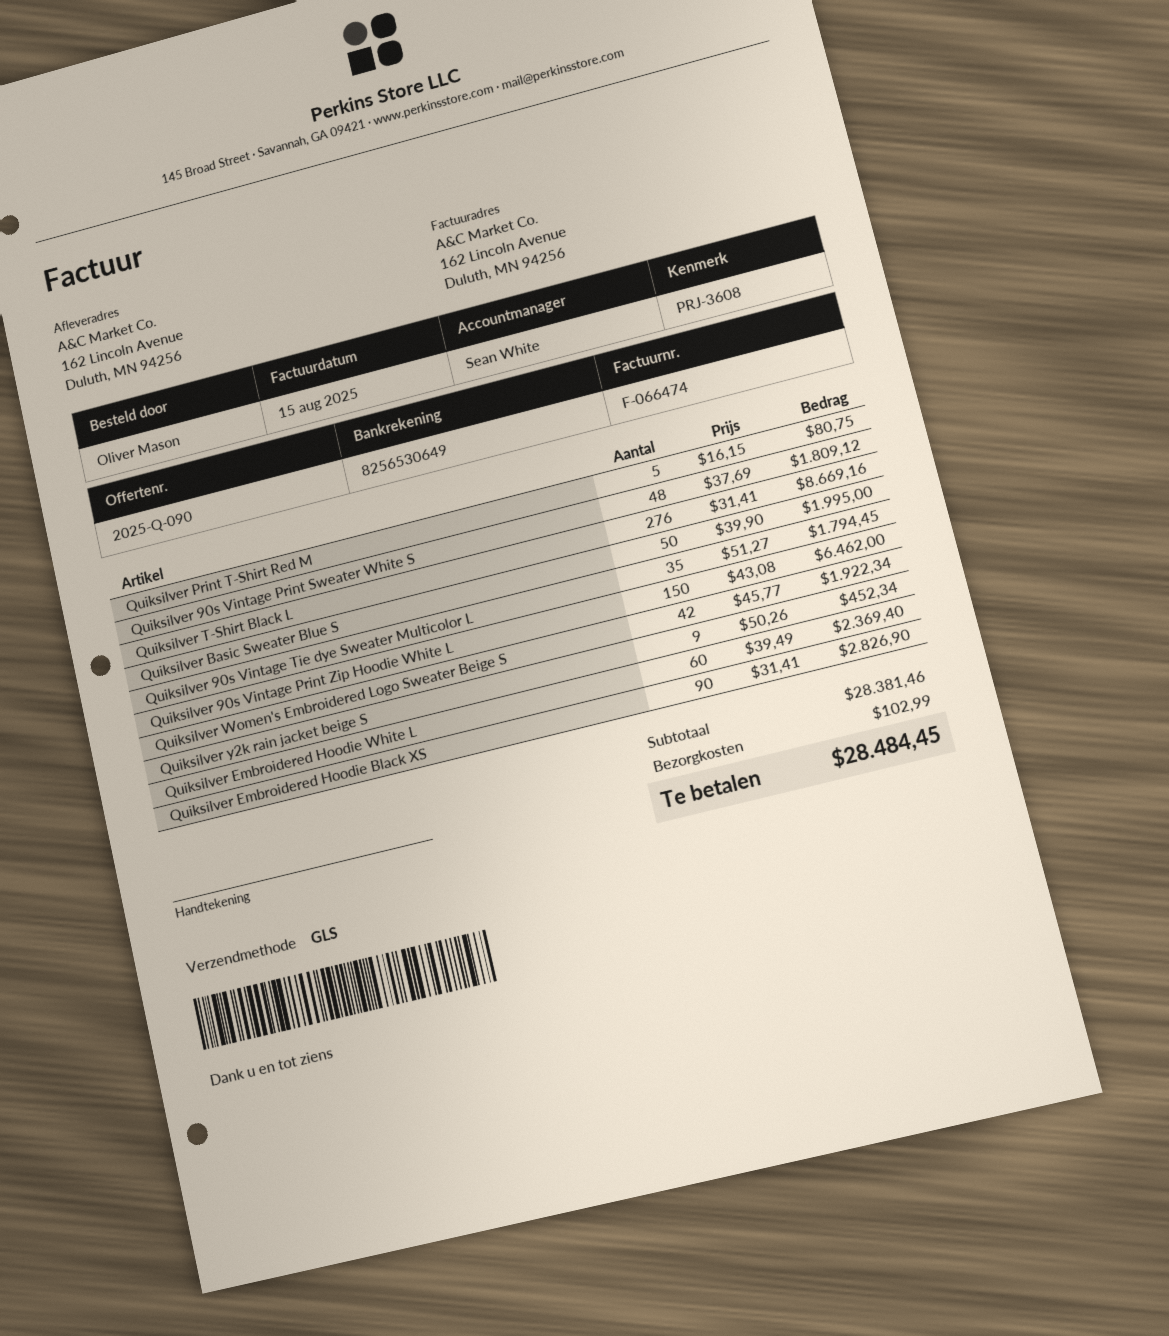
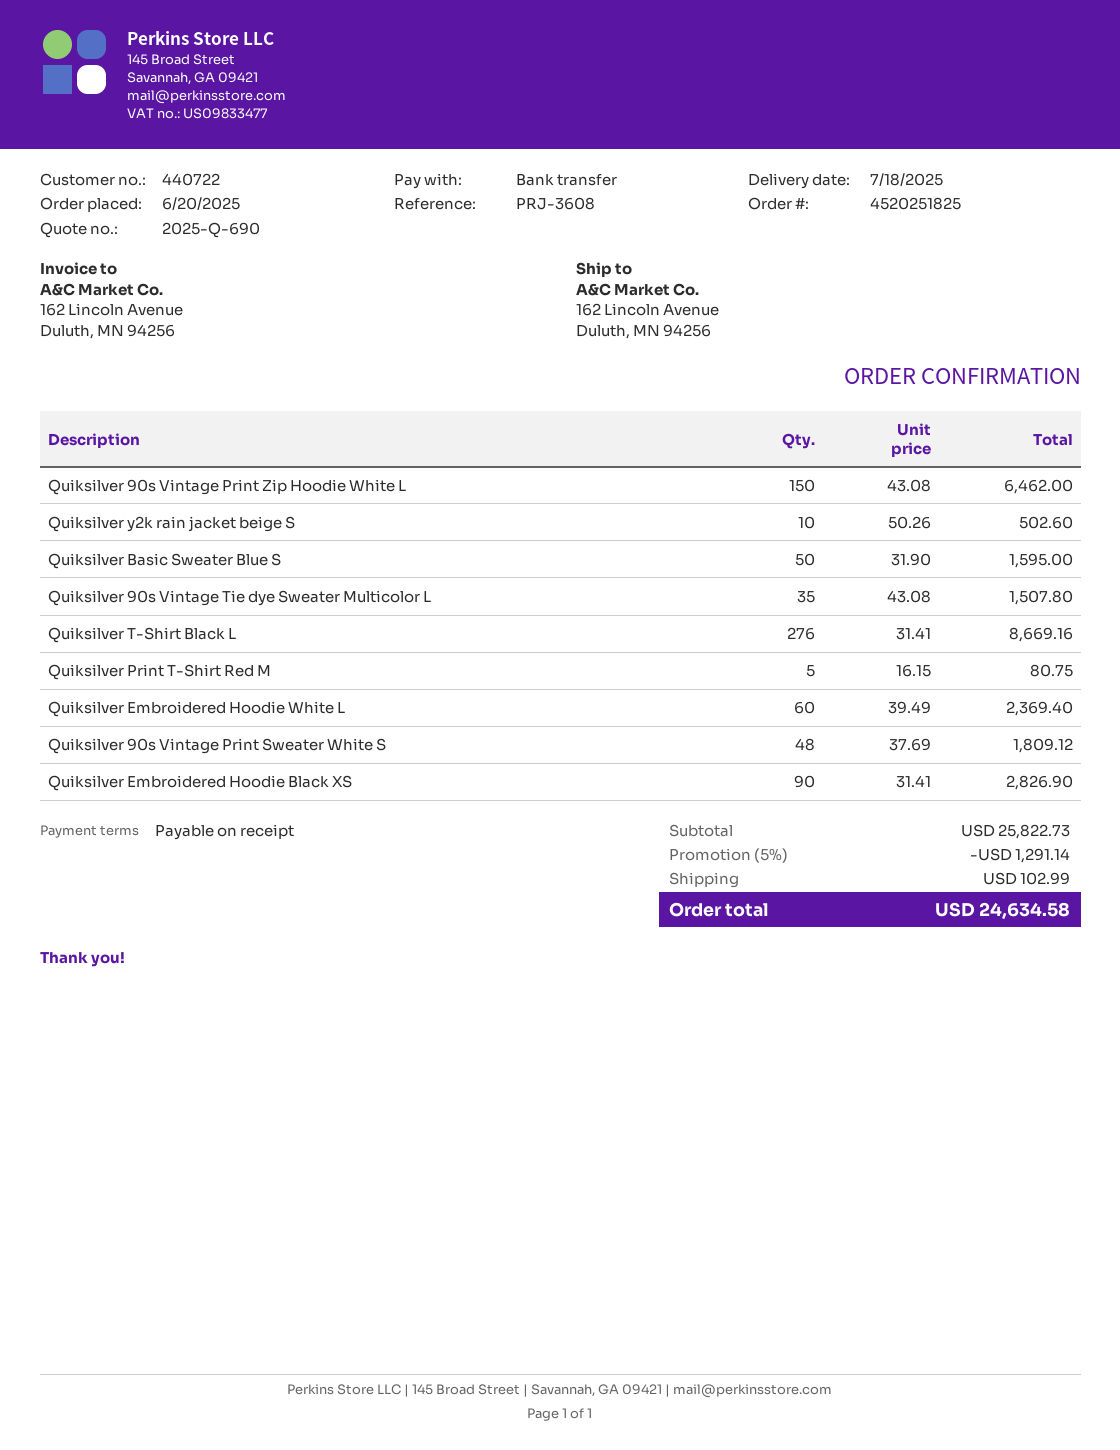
quote number: 2025-Q-090 -> 2025-Q-690
Quiksilver Basic Sweater Blue S: 50 x 39.90 = 1995.00 -> 50 x 31.90 = 1595.00
Quiksilver 90s Vintage Tie dye Sweater Multicolor L: 35 x 51.27 = 1794.45 -> 35 x 43.08 = 1507.80
Quiksilver Women's Embroidered Logo Sweater Beige S: 42 x 45.77 = 1922.34 -> none
Quiksilver y2k rain jacket beige S: 9 x 50.26 = 452.34 -> 10 x 50.26 = 502.60
subtotal: 28381.46 -> 25822.73
discount: none -> 5% = 1291.14
total: 28484.45 -> 24634.58

